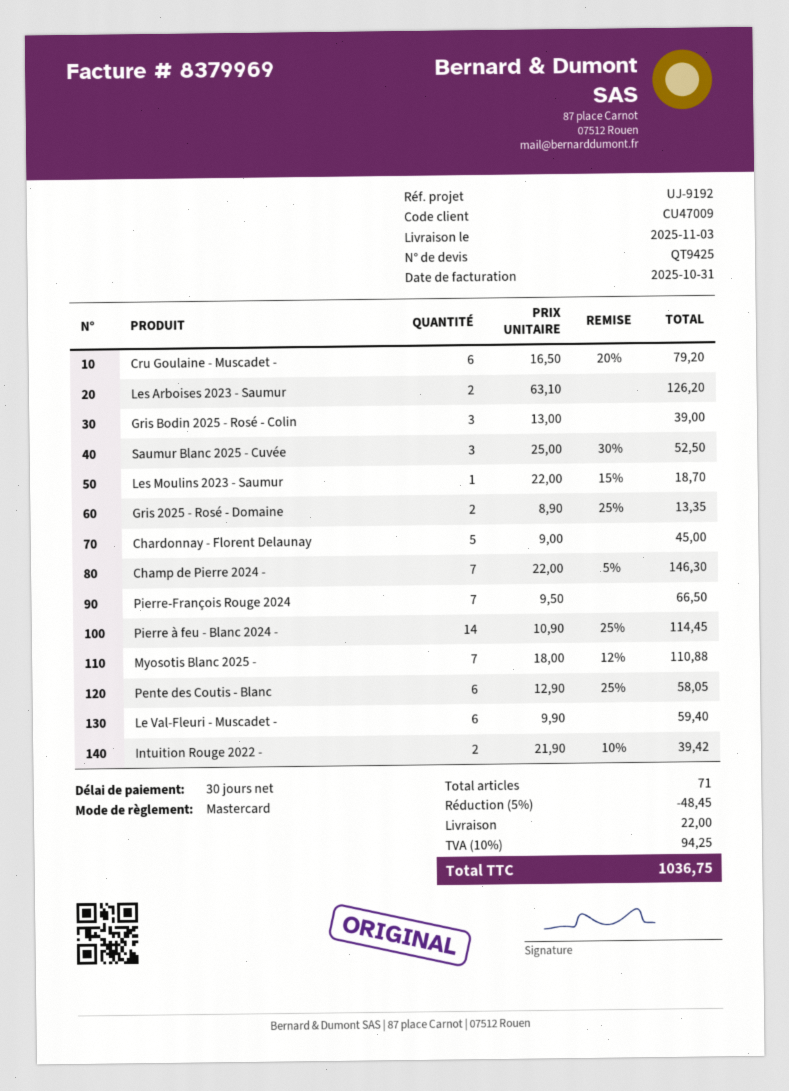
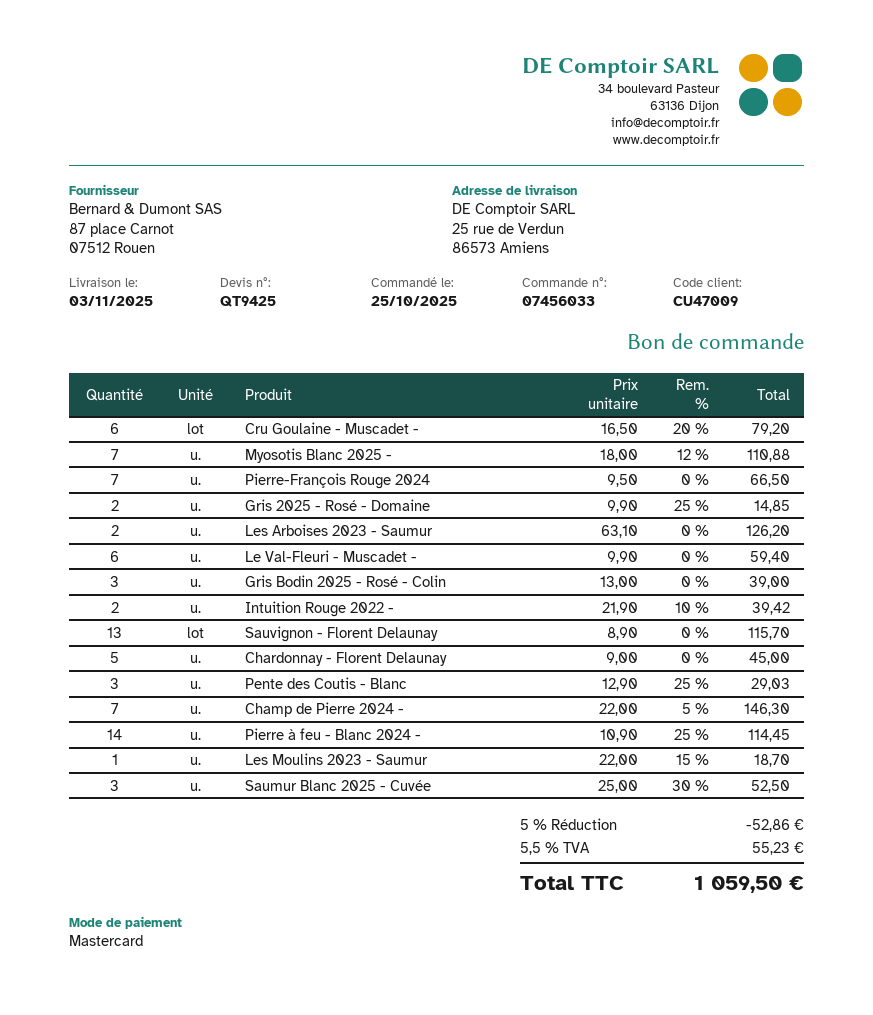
Gris 2025 - Rosé - Domaine: 2 x 8.90 - 25% = 13.35 -> 2 x 9.90 - 25% = 14.85
Pente des Coutis - Blanc: 6 x 12.90 - 25% = 58.05 -> 3 x 12.90 - 25% = 29.03
Sauvignon - Florent Delaunay: none -> 13 x 8.90 = 115.70
discount: 5% = 48.45 -> 5% = 52.86
shipping: 22.00 -> none
tax: 10% = 94.25 -> 5.5% = 55.23
total: 1036.75 -> 1059.50

